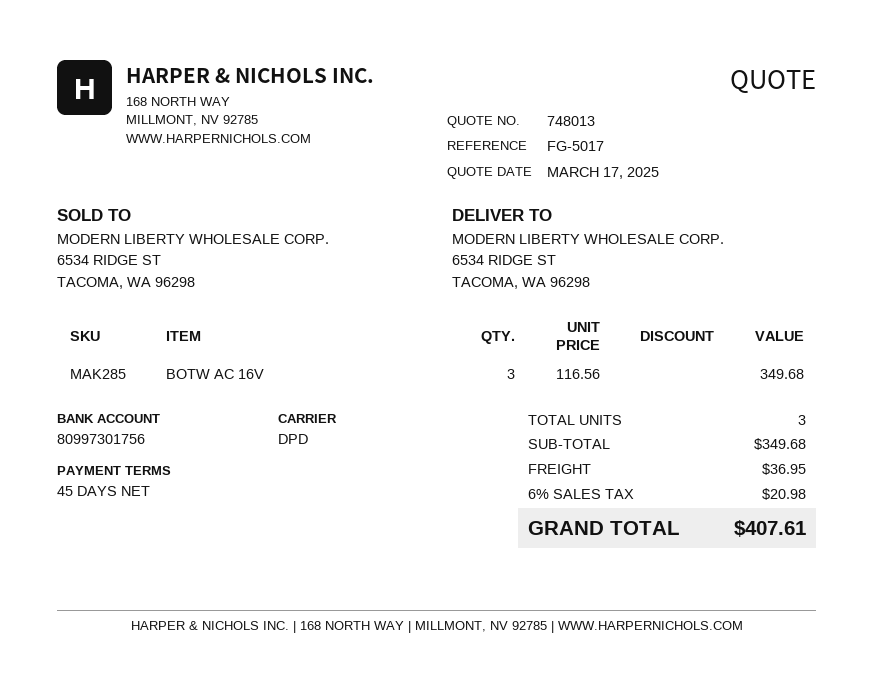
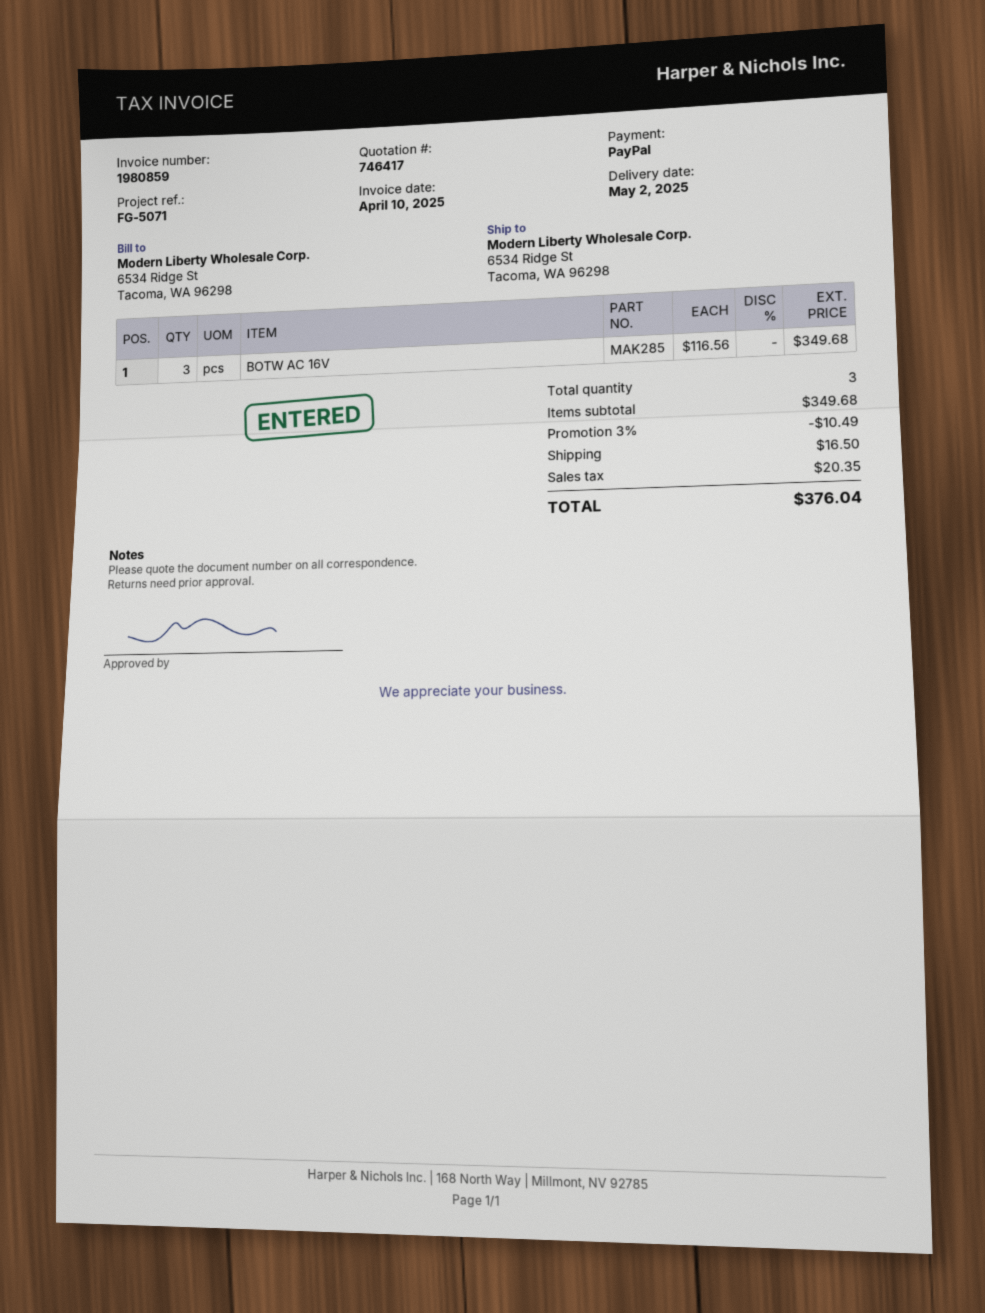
quote number: 748013 -> 746417
reference: FG-5017 -> FG-5071
discount: none -> 3% = 10.49
shipping: 36.95 -> 16.50
tax: 20.98 -> 20.35
total: 407.61 -> 376.04

